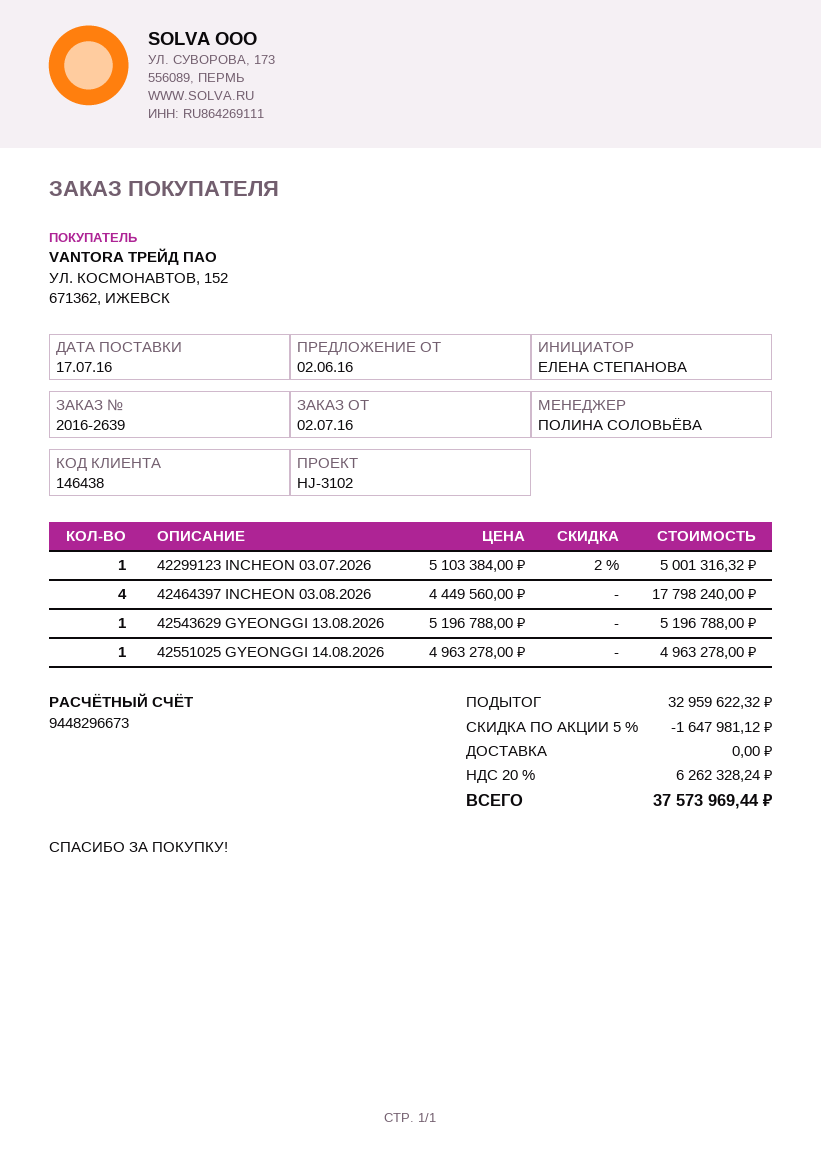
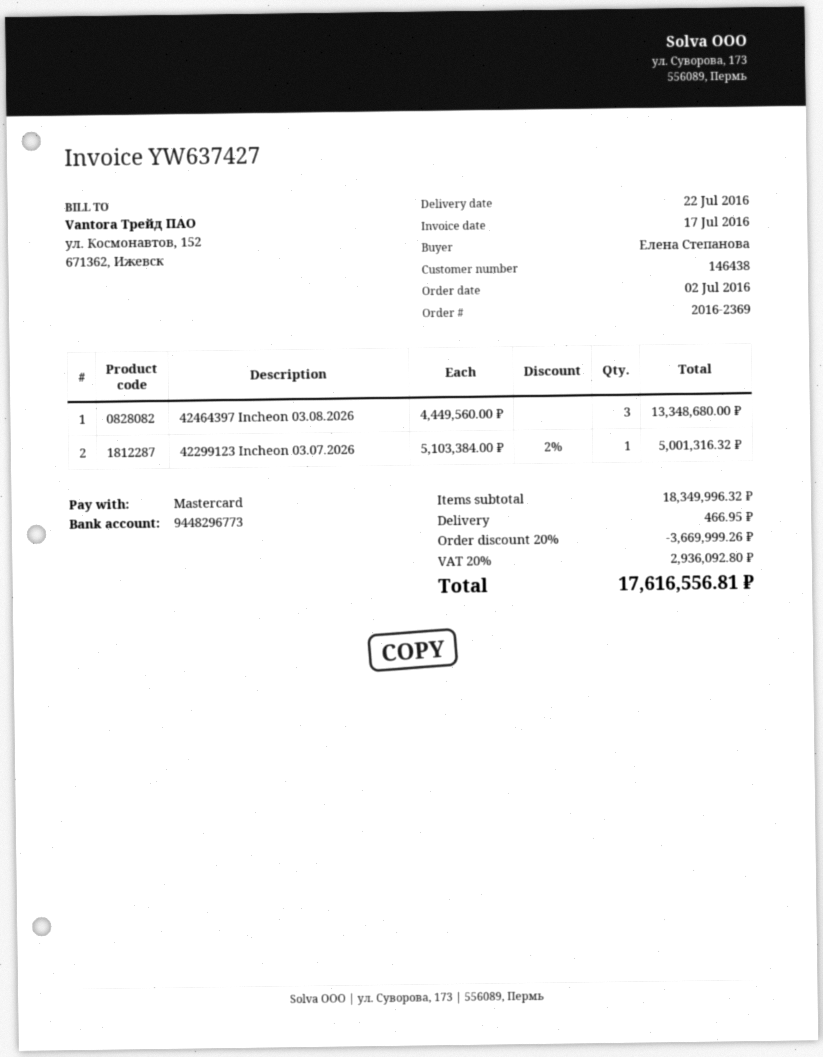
order number: 2016-2639 -> 2016-2369
delivery date: 2016-07-17 -> 2016-07-22
bank account: 9448296673 -> 9448296773
42464397 INCHEON 03.08.2026: 4 x 4449560.00 = 17798240.00 -> 3 x 4449560.00 = 13348680.00
42543629 GYEONGGI 13.08.2026: 1 x 5196788.00 = 5196788.00 -> none
42551025 GYEONGGI 14.08.2026: 1 x 4963278.00 = 4963278.00 -> none
subtotal: 32959622.32 -> 18349996.32
discount: 5% = 1647981.12 -> 20% = 3669999.26
shipping: 0.00 -> 466.95
tax: 20% = 6262328.24 -> 20% = 2936092.80
total: 37573969.44 -> 17616556.81

